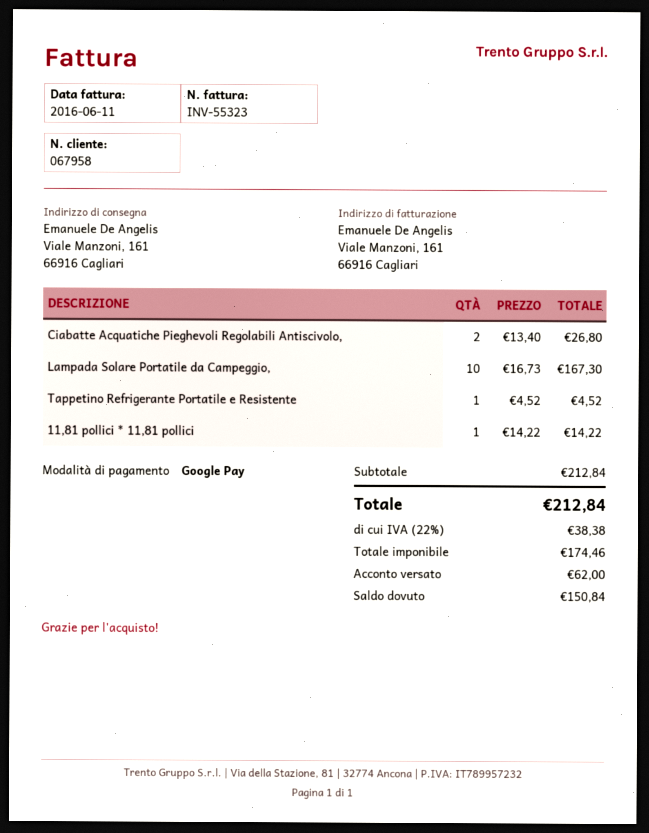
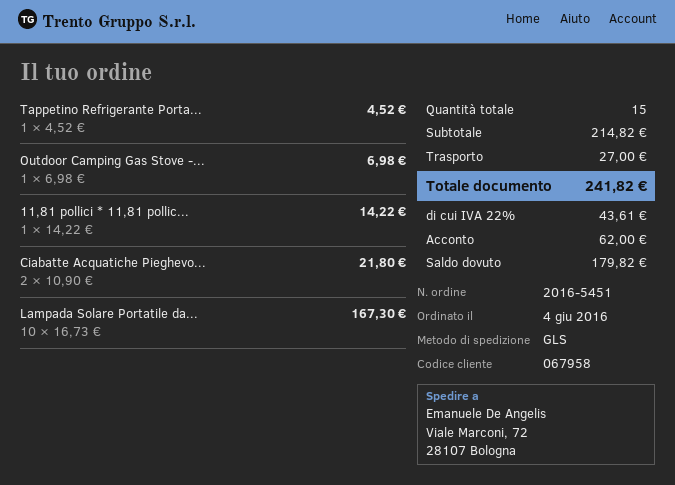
ship to: Viale Manzoni, 161, 66916 Cagliari -> Viale Marconi, 72, 28107 Bologna
Ciabatte Acquatiche Pieghevoli Regolabili Antiscivolo,: 2 x 13.40 = 26.80 -> 2 x 10.90 = 21.80
Outdoor Camping Gas Stove -...: none -> 1 x 6.98 = 6.98
subtotal: 212.84 -> 214.82
shipping: none -> 27.00
tax: 22% = 38.38 -> 22% = 43.61
total: 212.84 -> 241.82
balance: 150.84 -> 179.82

